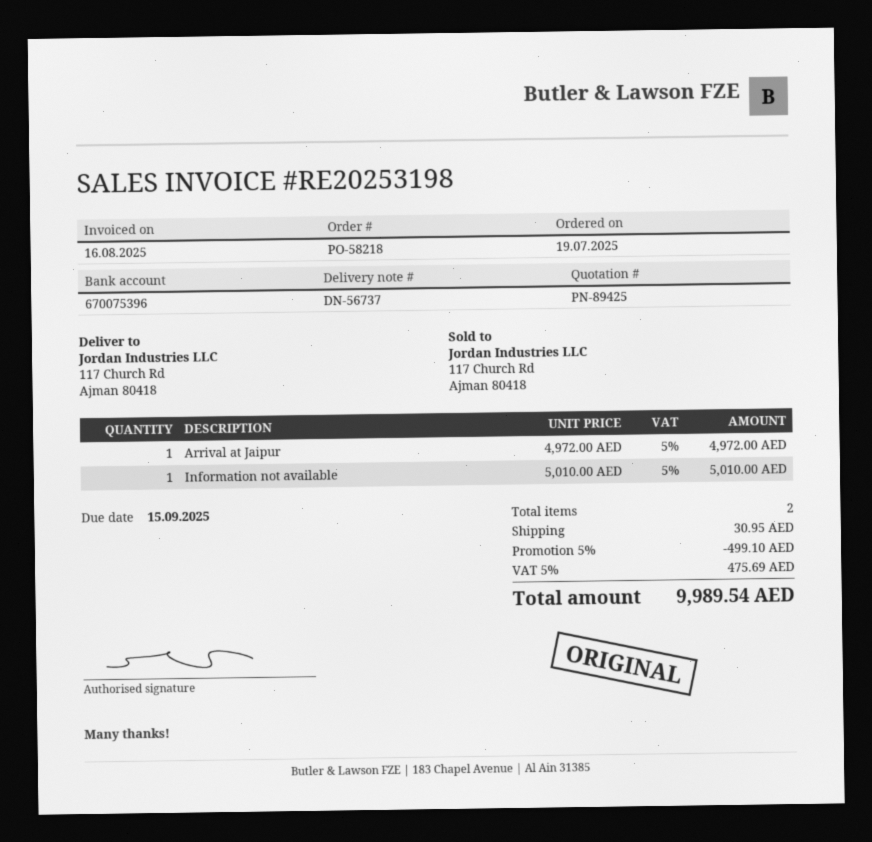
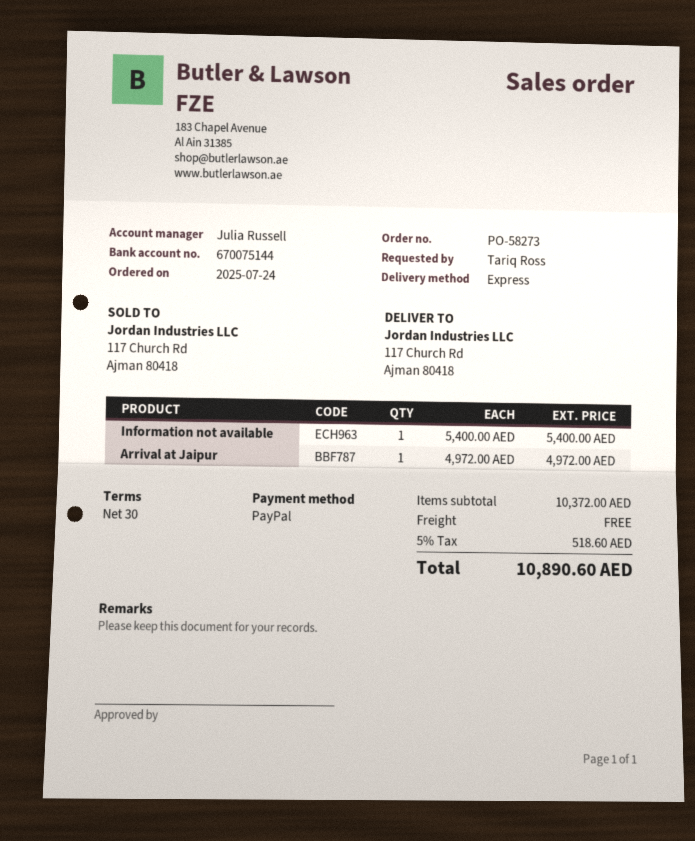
order number: PO-58218 -> PO-58273
order date: 2025-07-19 -> 2025-07-24
bank account: 670075396 -> 670075144
Information not available: 1 x 5010.00 = 5010.00 -> 1 x 5400.00 = 5400.00
discount: 5% = 499.10 -> none
shipping: 30.95 -> 0.00
tax: 5% = 475.69 -> 5% = 518.60
total: 9989.54 -> 10890.60

